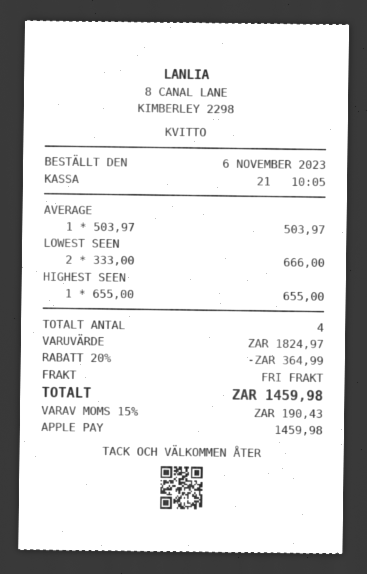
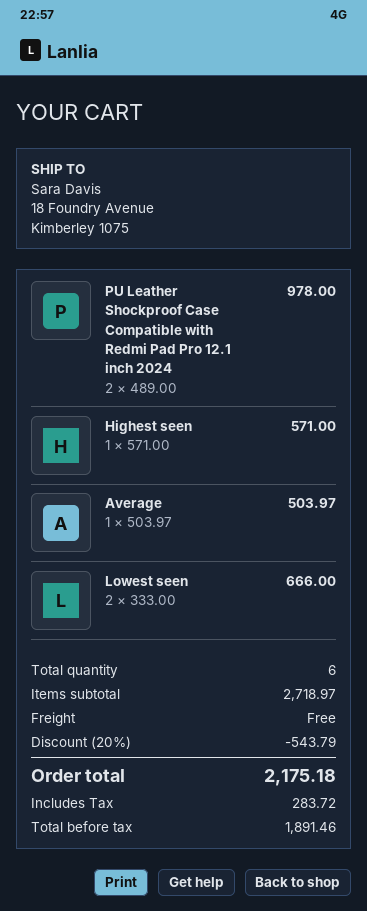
HIGHEST SEEN: 1 x 655.00 = 655.00 -> 1 x 571.00 = 571.00
PU Leather Shockproof Case Compatible with Redmi Pad Pro 12.1 inch 2024: none -> 2 x 489.00 = 978.00
total quantity: 4 -> 6
subtotal: 1824.97 -> 2718.97
discount: 20% = 364.99 -> 20% = 543.79
tax: 190.43 -> 283.72
total: 1459.98 -> 2175.18

